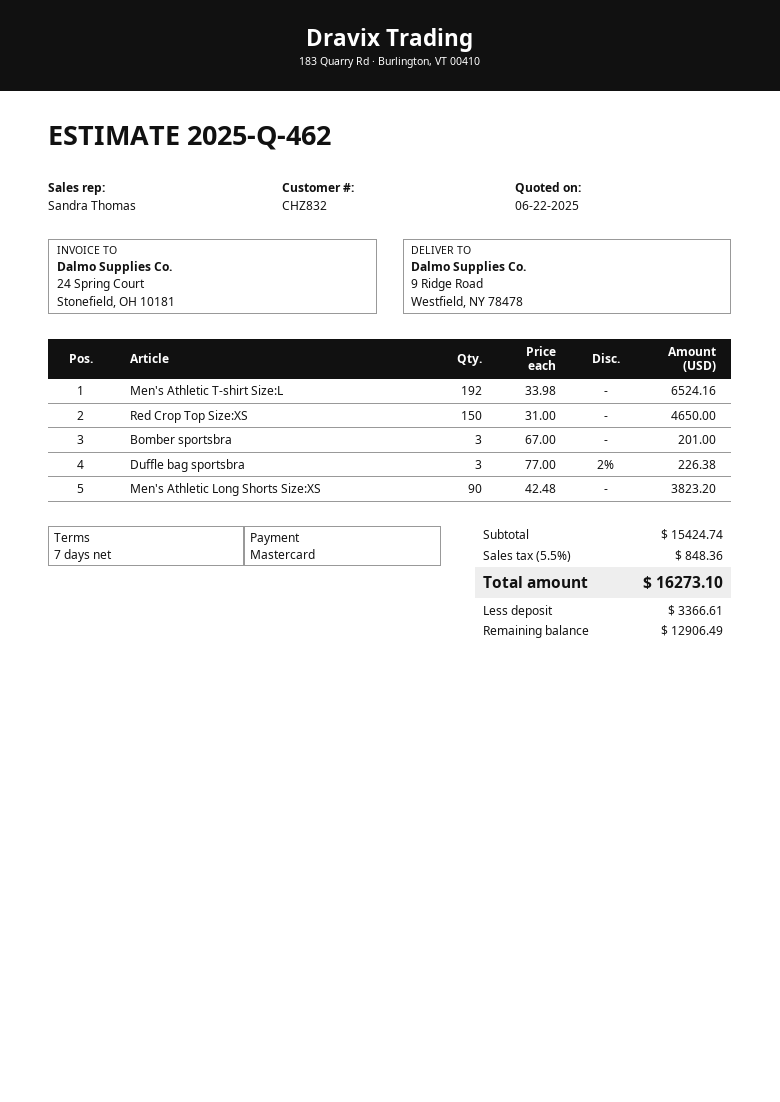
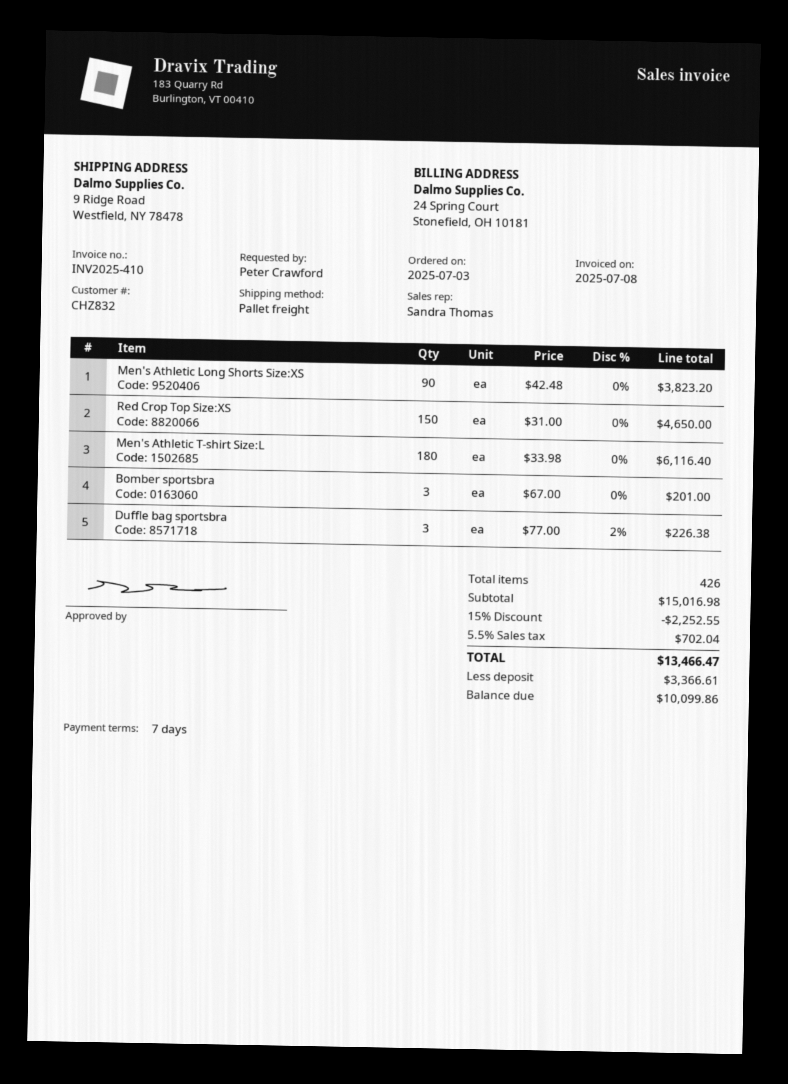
Men's Athletic T-shirt Size:L: 192 x 33.98 = 6524.16 -> 180 x 33.98 = 6116.40
subtotal: 15424.74 -> 15016.98
discount: none -> 15% = 2252.55
tax: 5.5% = 848.36 -> 5.5% = 702.04
total: 16273.10 -> 13466.47
balance: 12906.49 -> 10099.86

